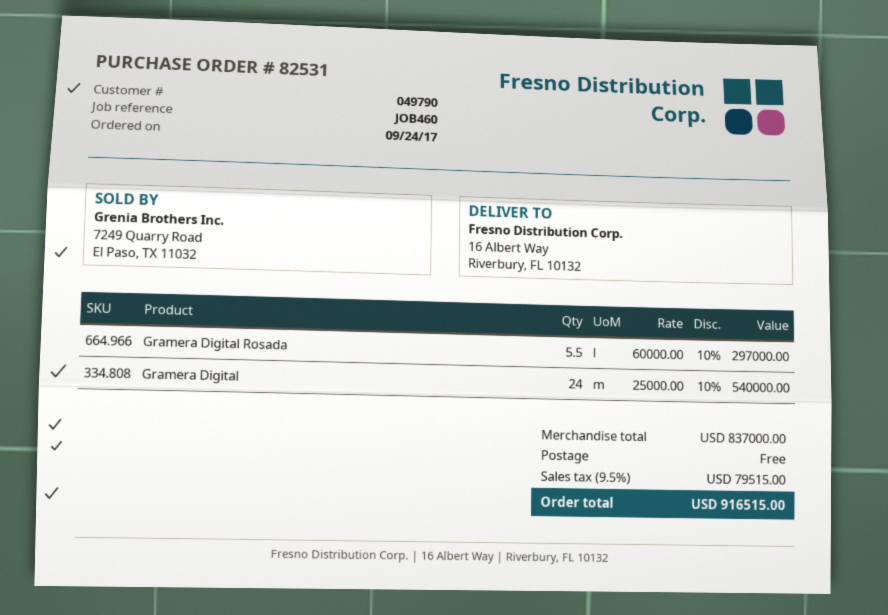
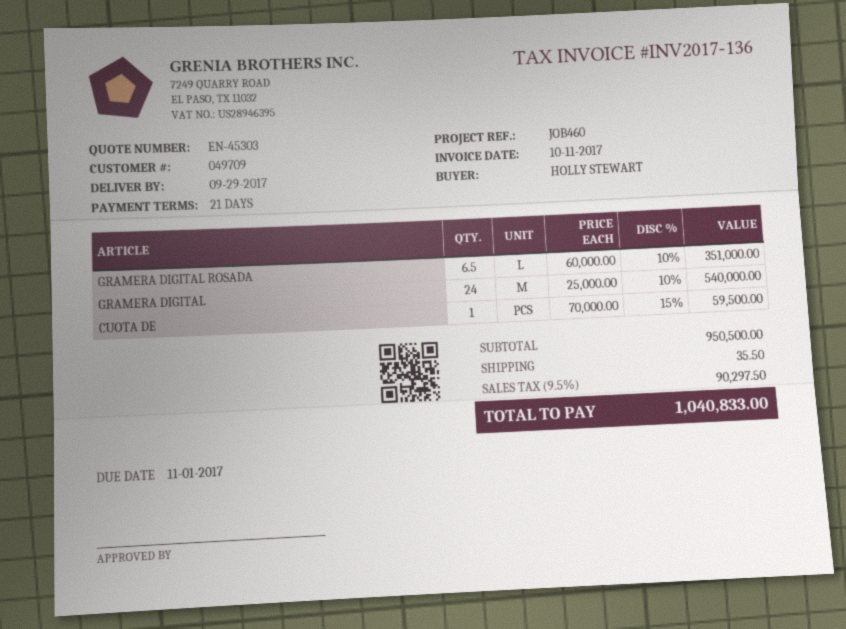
customer number: 049790 -> 049709
Gramera Digital Rosada: 5.5 x 60000.00 - 10% = 297000.00 -> 6.5 x 60000.00 - 10% = 351000.00
CUOTA DE: none -> 1 x 70000.00 - 15% = 59500.00
subtotal: 837000.00 -> 950500.00
shipping: 0.00 -> 35.50
tax: 9.5% = 79515.00 -> 9.5% = 90297.50
total: 916515.00 -> 1040833.00

